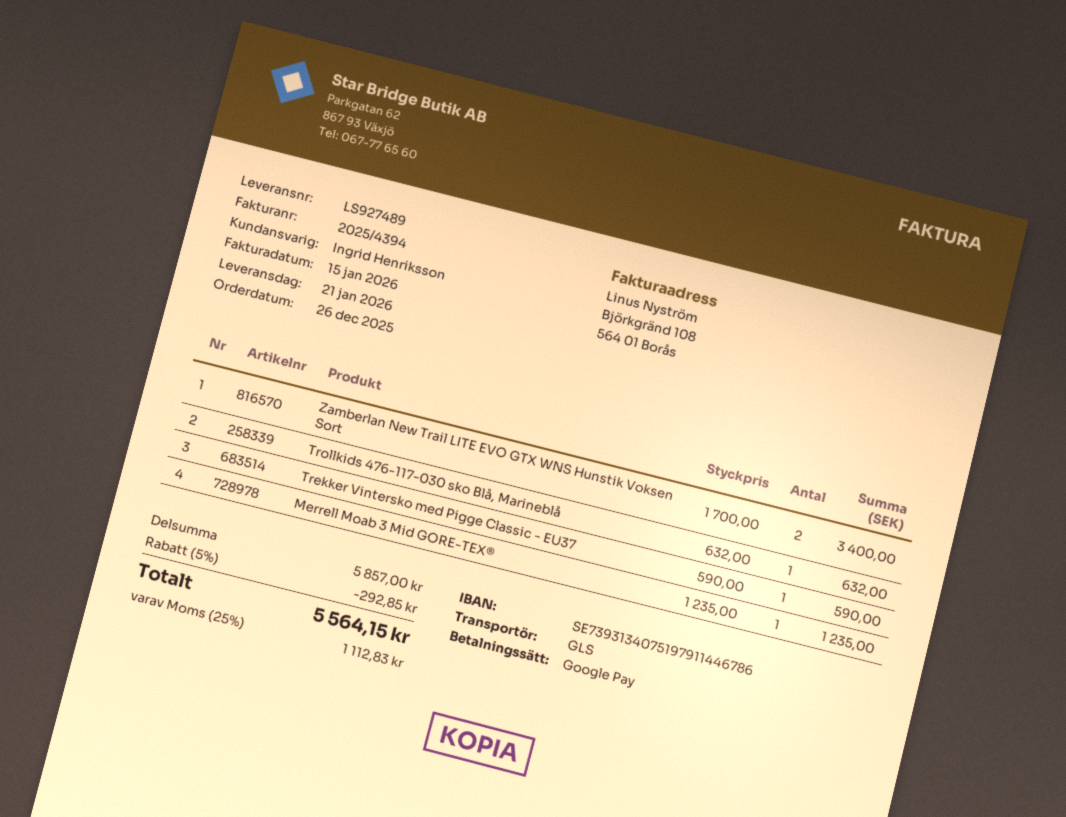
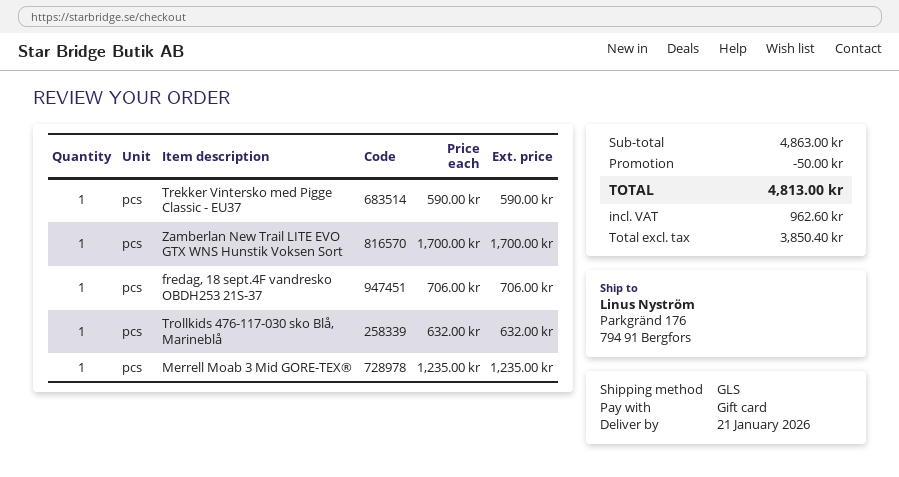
payment method: Google Pay -> gift card
Zamberlan New Trail LITE EVO GTX WNS Hunstik Voksen Sort: 2 x 1700.00 = 3400.00 -> 1 x 1700.00 = 1700.00
fredag, 18 sept.4F vandresko OBDH253 21S-37: none -> 1 x 706.00 = 706.00
subtotal: 5857.00 -> 4863.00
discount: 292.85 -> 50.00
tax: 1112.83 -> 962.60
total: 5564.15 -> 4813.00

